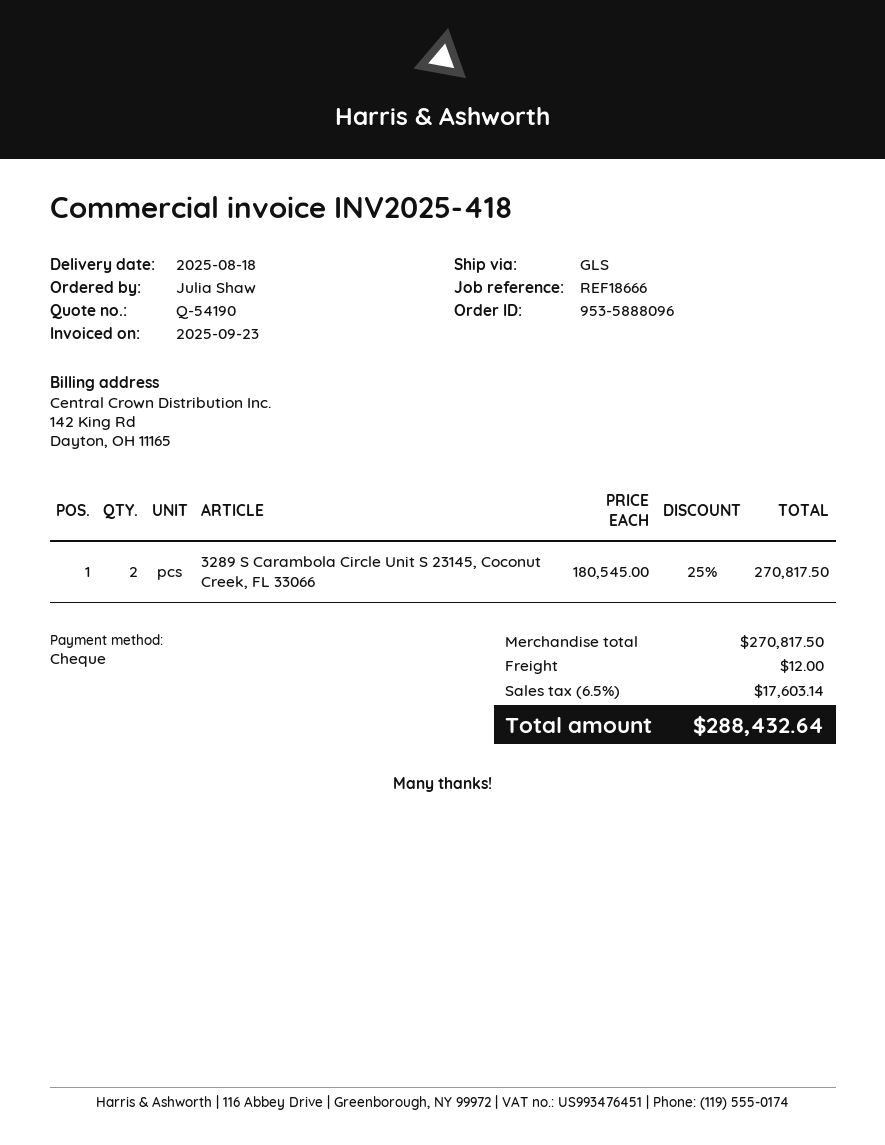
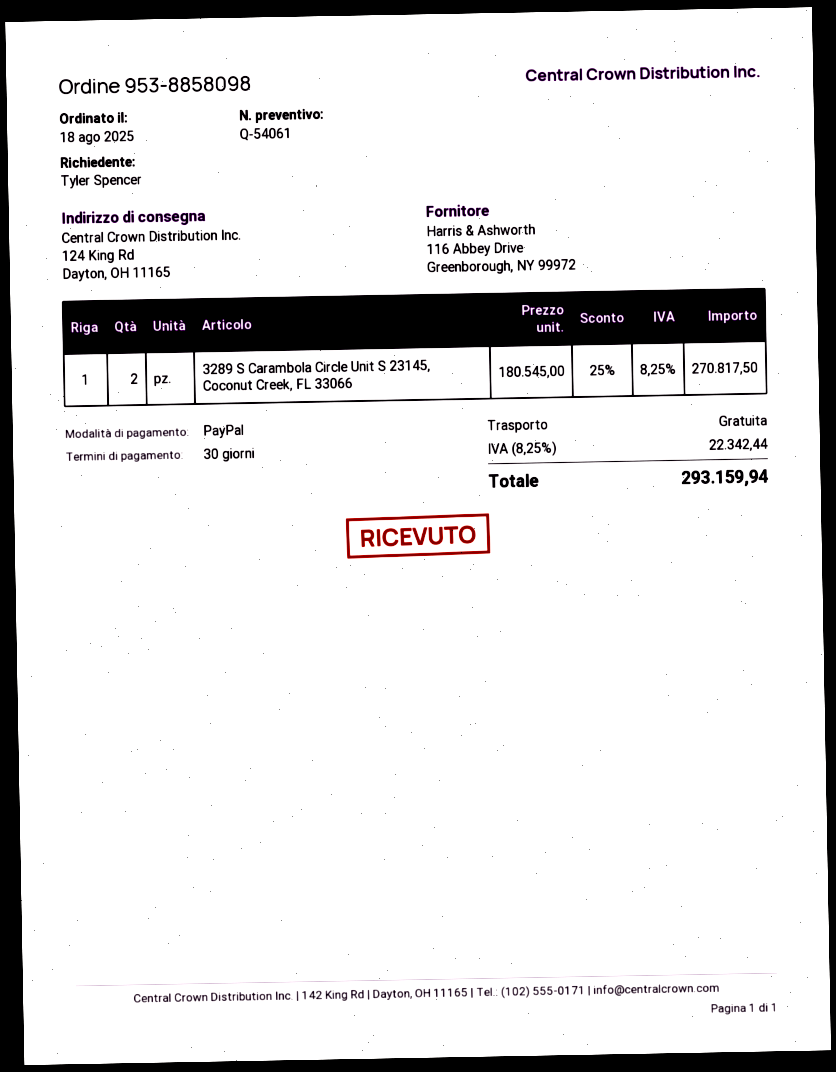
quote number: Q-54190 -> Q-54061
order number: 953-5888096 -> 953-8858098
ordered by: Julia Shaw -> Tyler Spencer
payment method: cheque -> PayPal
shipping: 12.00 -> 0.00
tax: 6.5% = 17603.14 -> 8.25% = 22342.44
total: 288432.64 -> 293159.94

